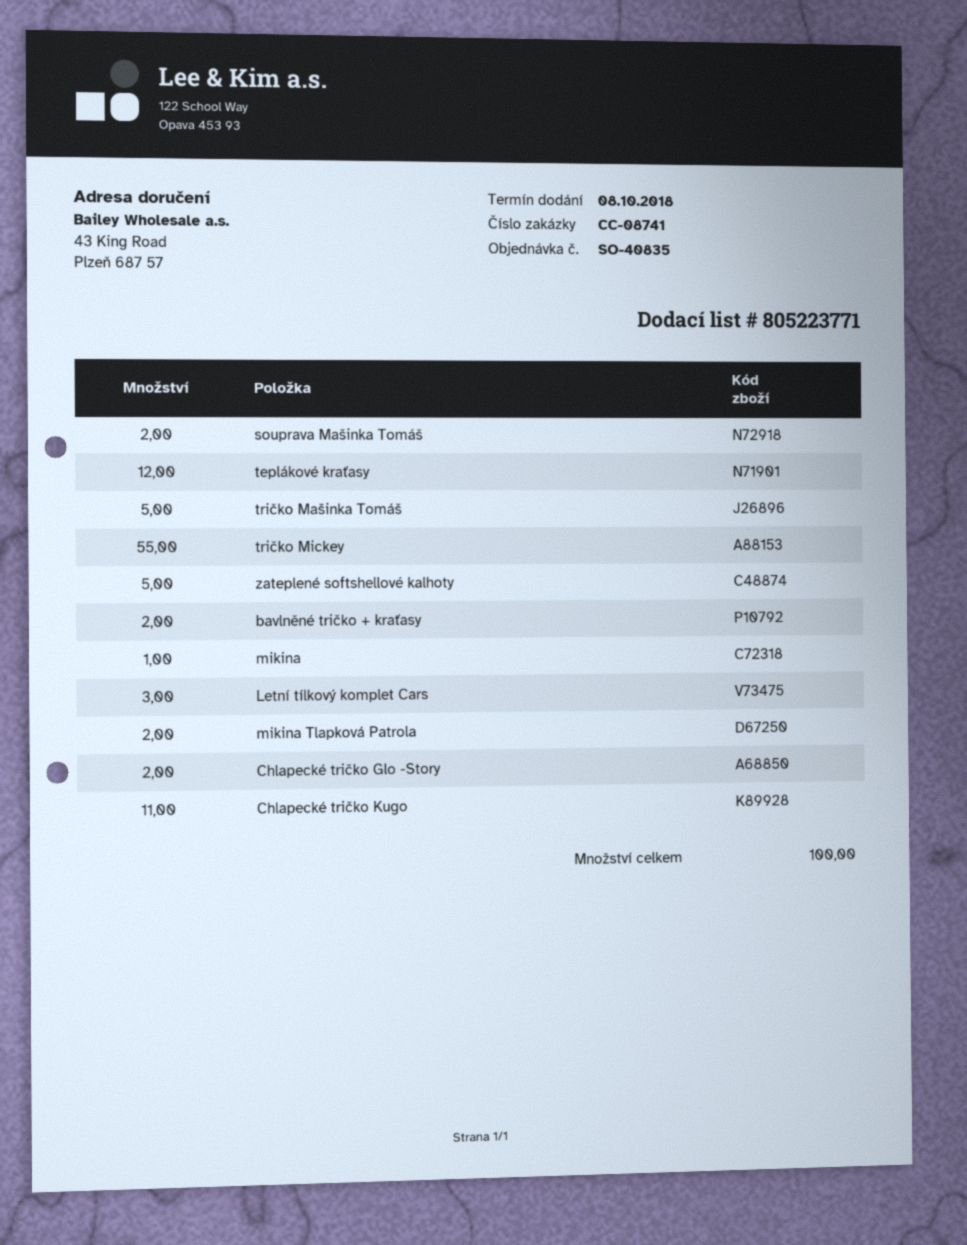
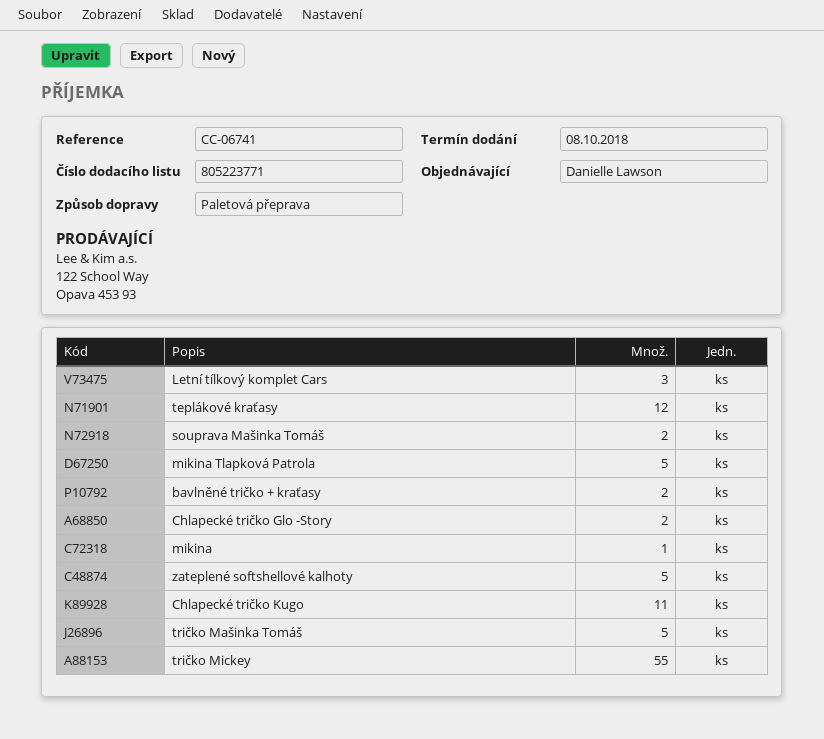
reference: CC-08741 -> CC-06741
mikina Tlapková Patrola: 2 -> 5

